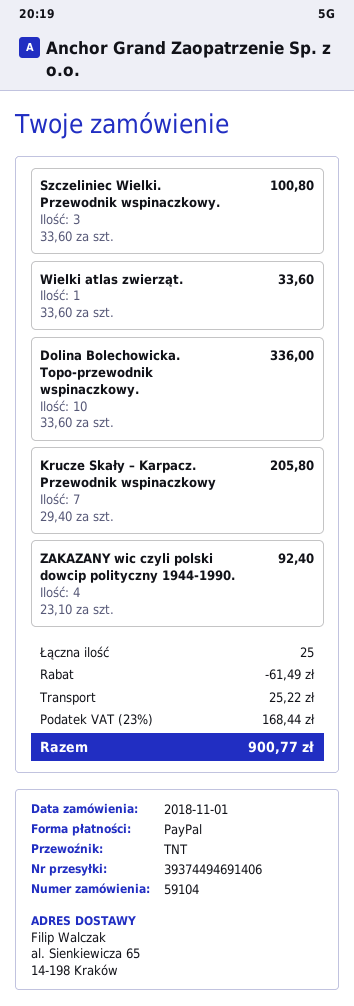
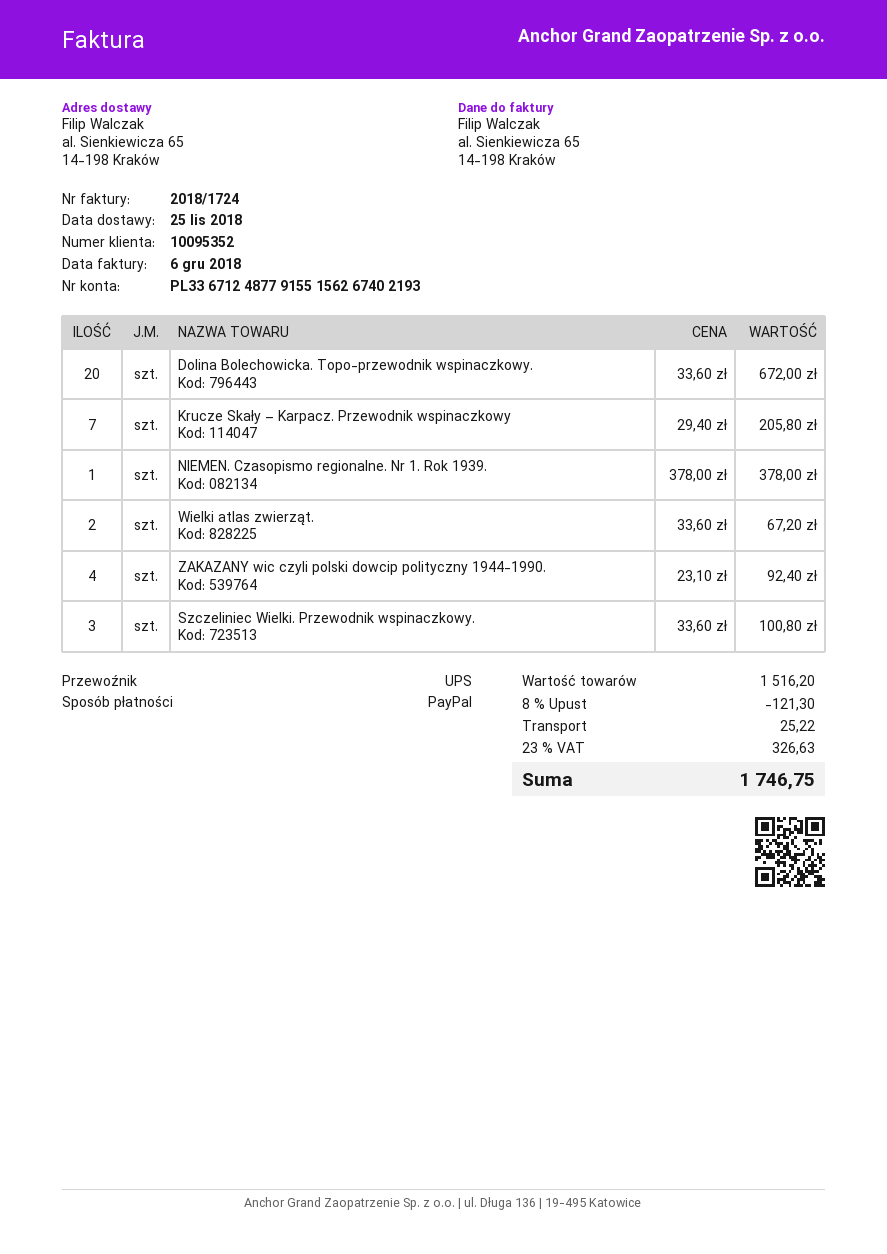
shipping method: TNT -> UPS
Wielki atlas zwierząt.: 1 x 33.60 = 33.60 -> 2 x 33.60 = 67.20
Dolina Bolechowicka. Topo-przewodnik wspinaczkowy.: 10 x 33.60 = 336.00 -> 20 x 33.60 = 672.00
NIEMEN. Czasopismo regionalne. Nr 1. Rok 1939.: none -> 1 x 378.00 = 378.00
discount: 61.49 -> 121.30
tax: 23% = 168.44 -> 23% = 326.63
total: 900.77 -> 1746.75

